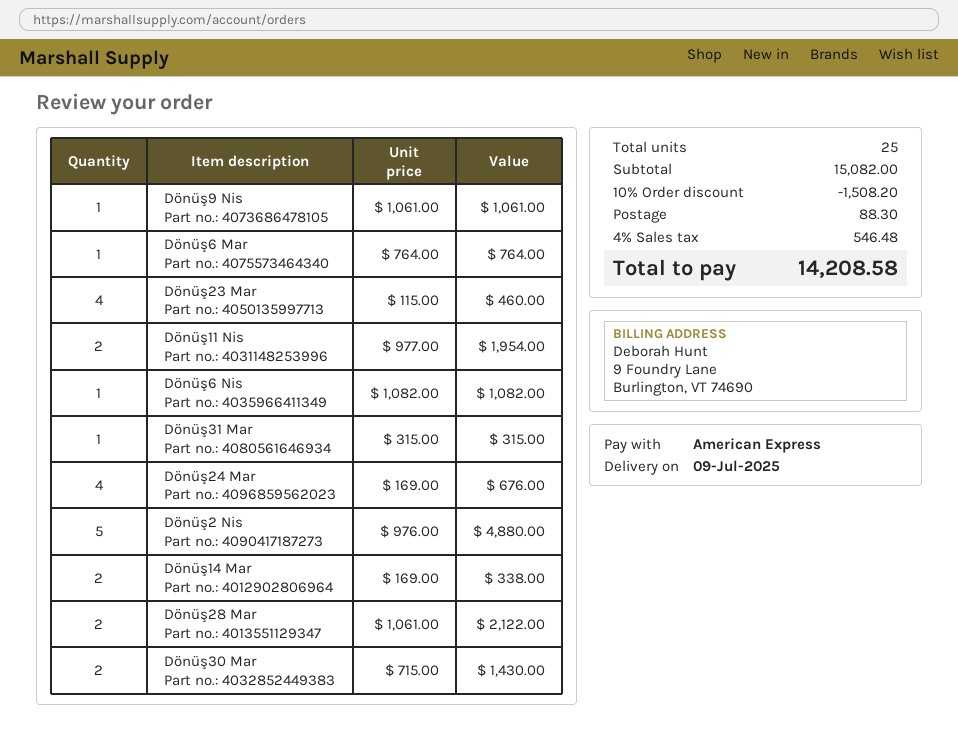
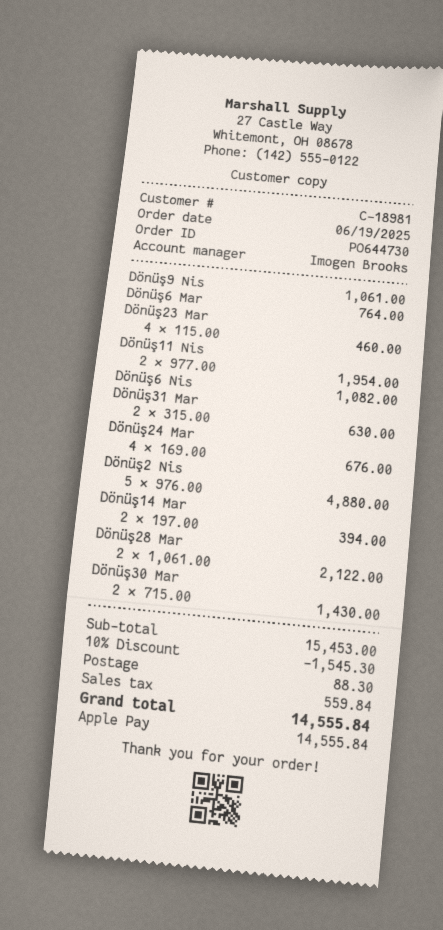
payment method: American Express -> Apple Pay
Dönüş31 Mar: 1 x 315.00 = 315.00 -> 2 x 315.00 = 630.00
Dönüş14 Mar: 2 x 169.00 = 338.00 -> 2 x 197.00 = 394.00
subtotal: 15082.00 -> 15453.00
discount: 10% = 1508.20 -> 10% = 1545.30
tax: 546.48 -> 559.84
total: 14208.58 -> 14555.84

